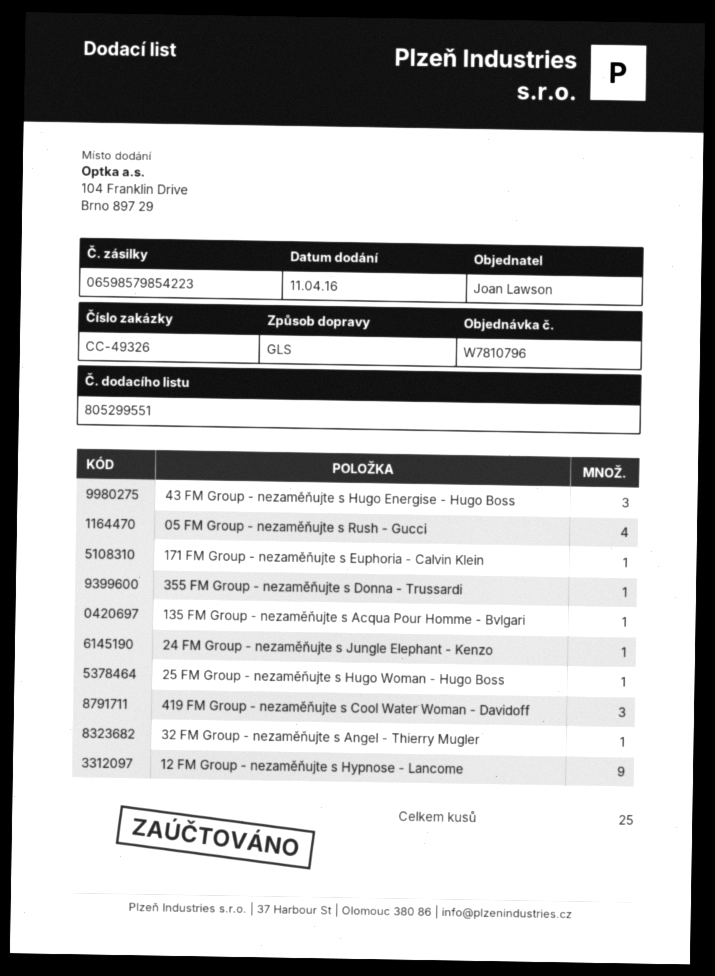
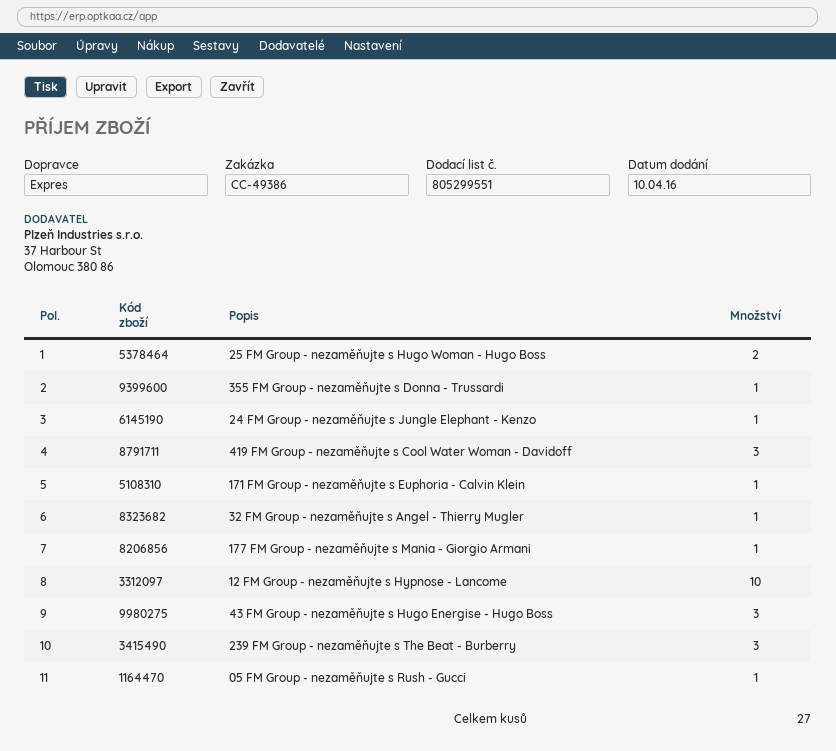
delivery date: 2016-04-11 -> 2016-04-10
reference: CC-49326 -> CC-49386
shipping method: GLS -> express
05 FM Group - nezaměňujte s Rush - Gucci: 4 -> 1
135 FM Group - nezaměňujte s Acqua Pour Homme - Bvlgari: 1 -> none
25 FM Group - nezaměňujte s Hugo Woman - Hugo Boss: 1 -> 2
12 FM Group - nezaměňujte s Hypnose - Lancome: 9 -> 10
177 FM Group - nezaměňujte s Mania - Giorgio Armani: none -> 1
239 FM Group - nezaměňujte s The Beat - Burberry: none -> 3
total quantity: 25 -> 27

